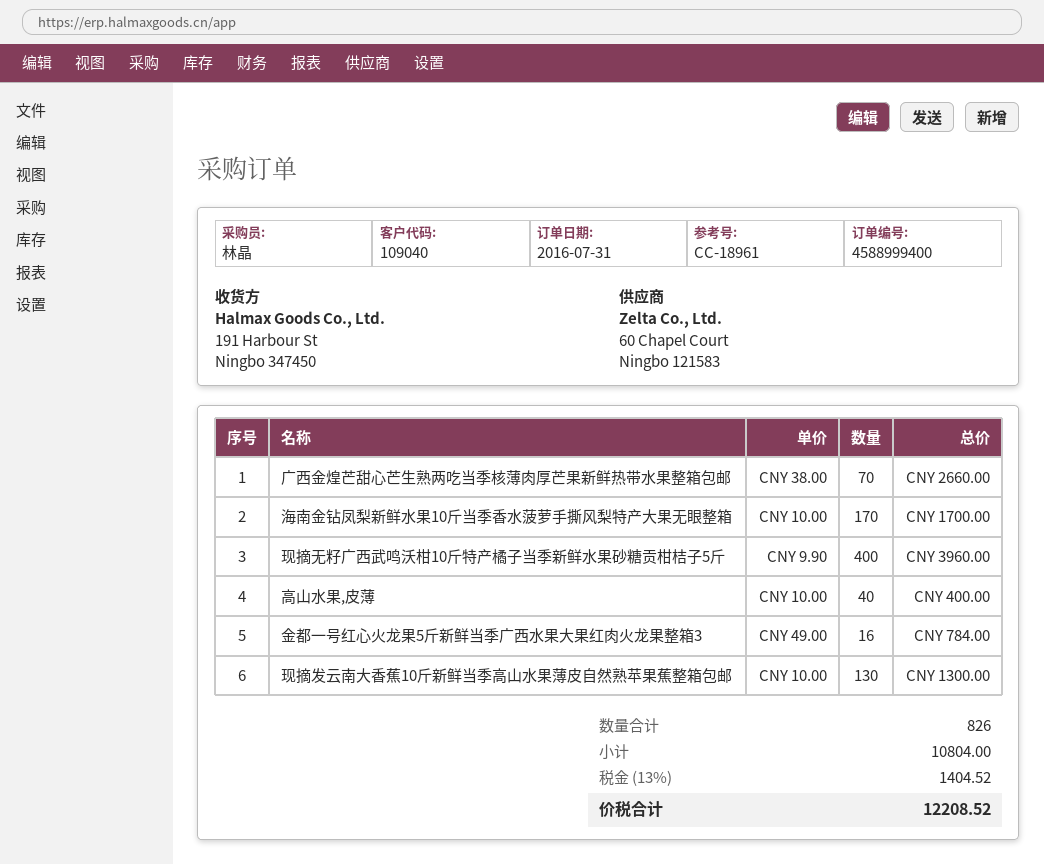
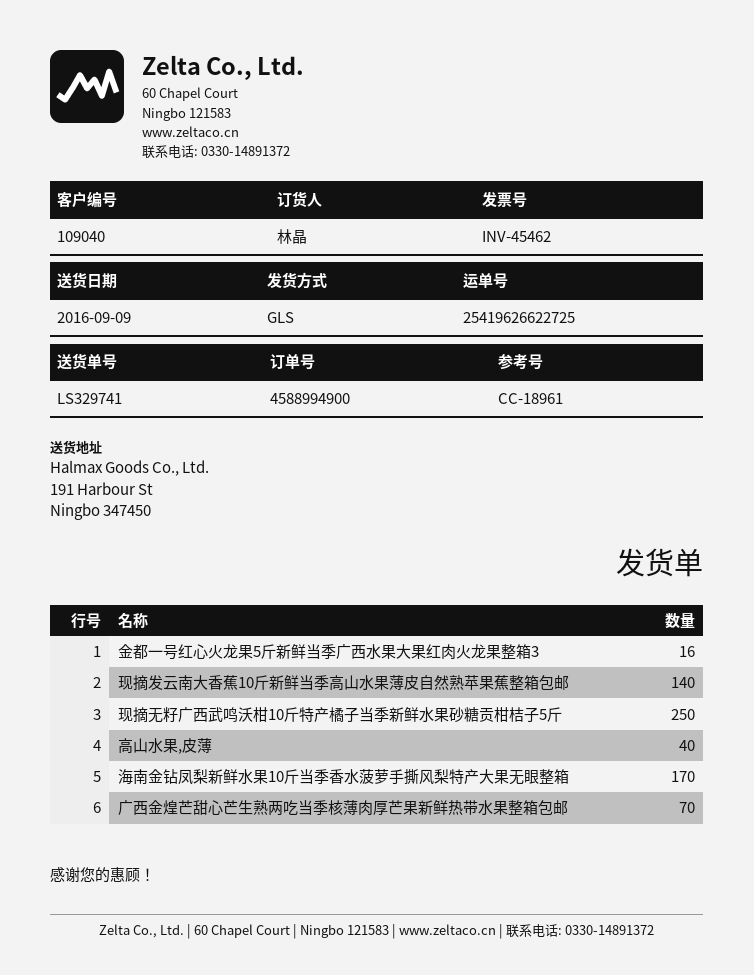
order number: 4588999400 -> 4588994900
现摘无籽广西武鸣沃柑10斤特产橘子当季新鲜水果砂糖贡柑桔子5斤: 400 -> 250
现摘发云南大香蕉10斤新鲜当季高山水果薄皮自然熟苹果蕉整箱包邮: 130 -> 140

